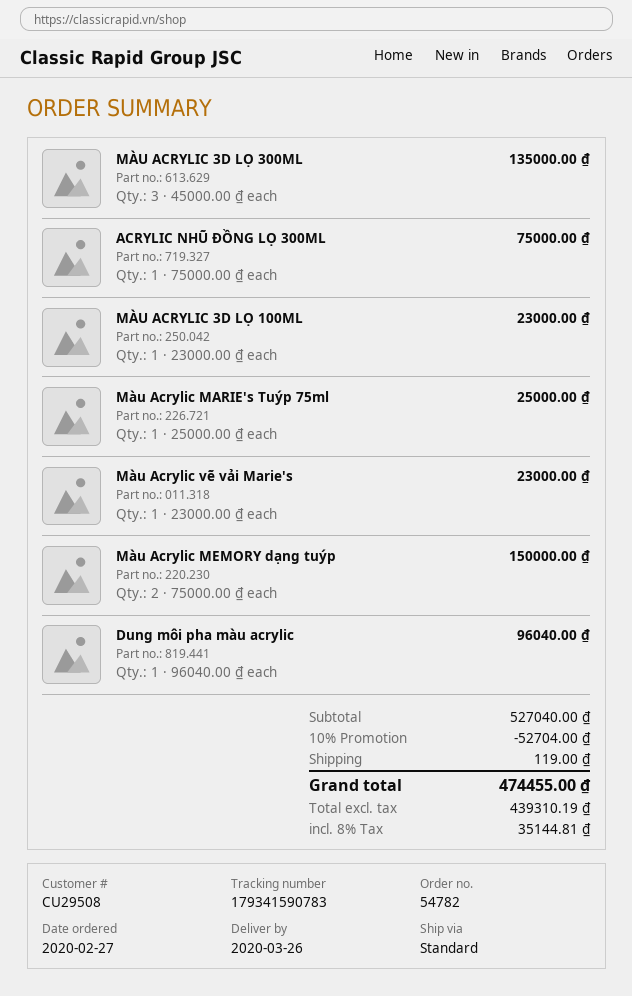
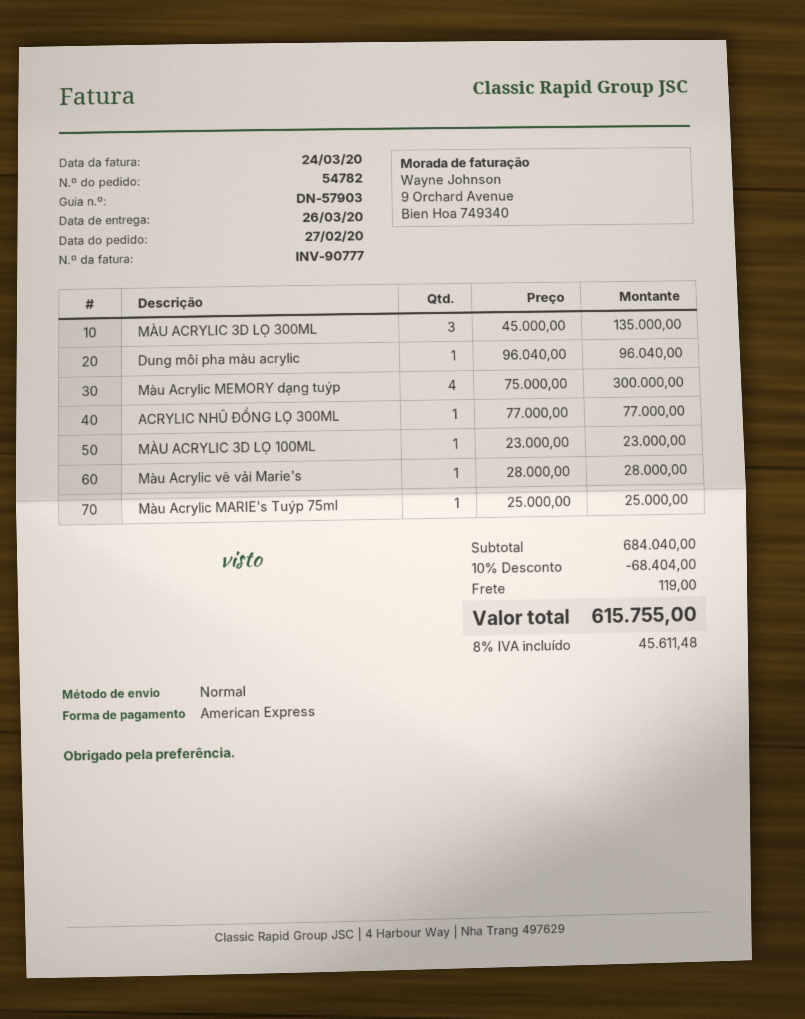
ACRYLIC NHŨ ĐỒNG LỌ 300ML: 1 x 75000.00 = 75000.00 -> 1 x 77000.00 = 77000.00
Màu Acrylic vẽ vải Marie's: 1 x 23000.00 = 23000.00 -> 1 x 28000.00 = 28000.00
Màu Acrylic MEMORY dạng tuýp: 2 x 75000.00 = 150000.00 -> 4 x 75000.00 = 300000.00
subtotal: 527040.00 -> 684040.00
discount: 10% = 52704.00 -> 10% = 68404.00
tax: 8% = 35144.81 -> 8% = 45611.48
total: 474455.00 -> 615755.00

